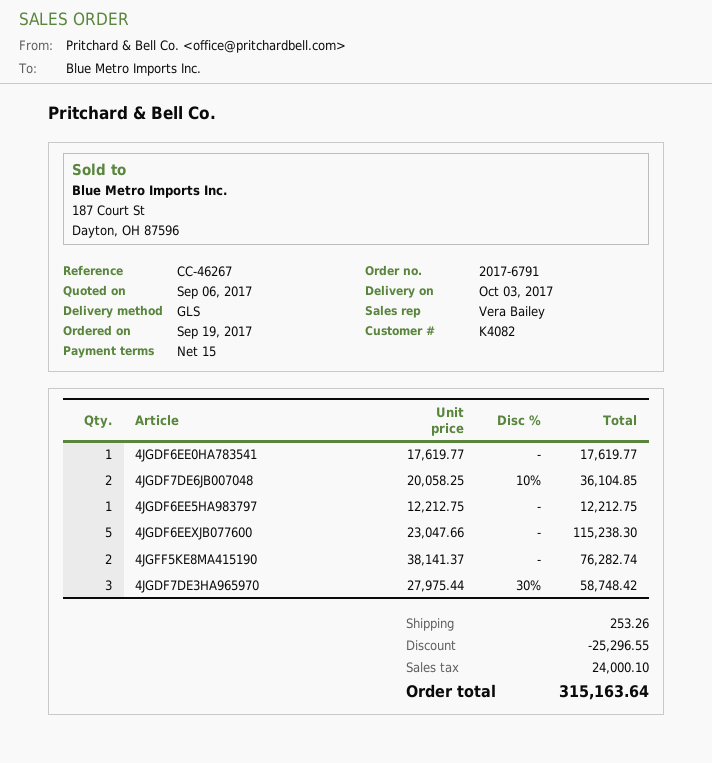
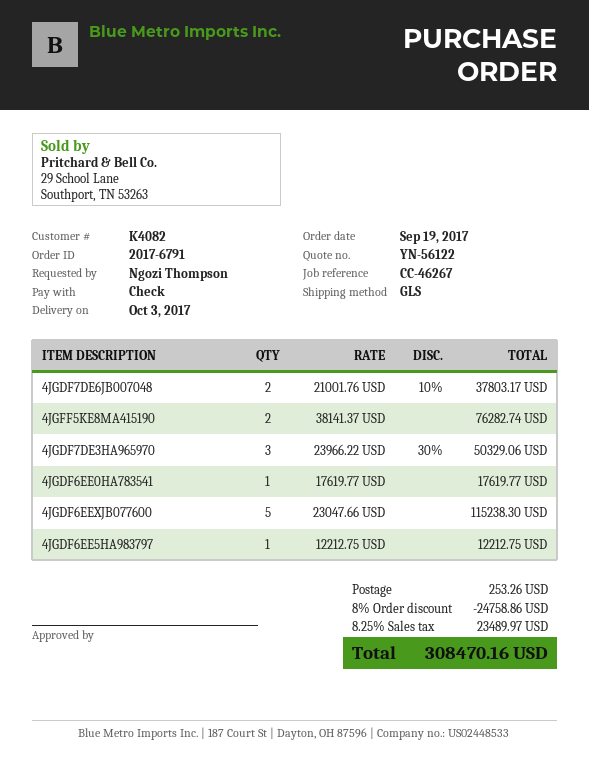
4JGDF7DE6JB007048: 2 x 20058.25 - 10% = 36104.85 -> 2 x 21001.76 - 10% = 37803.17
4JGDF7DE3HA965970: 3 x 27975.44 - 30% = 58748.42 -> 3 x 23966.22 - 30% = 50329.06
discount: 25296.55 -> 24758.86
tax: 24000.10 -> 23489.97
total: 315163.64 -> 308470.16

